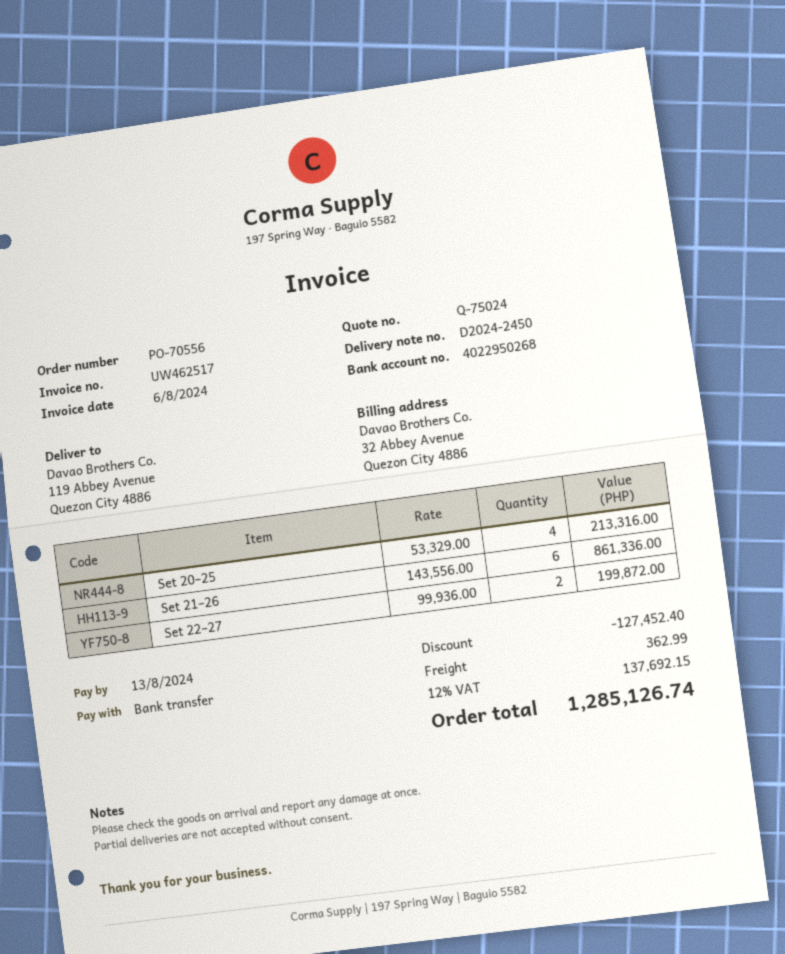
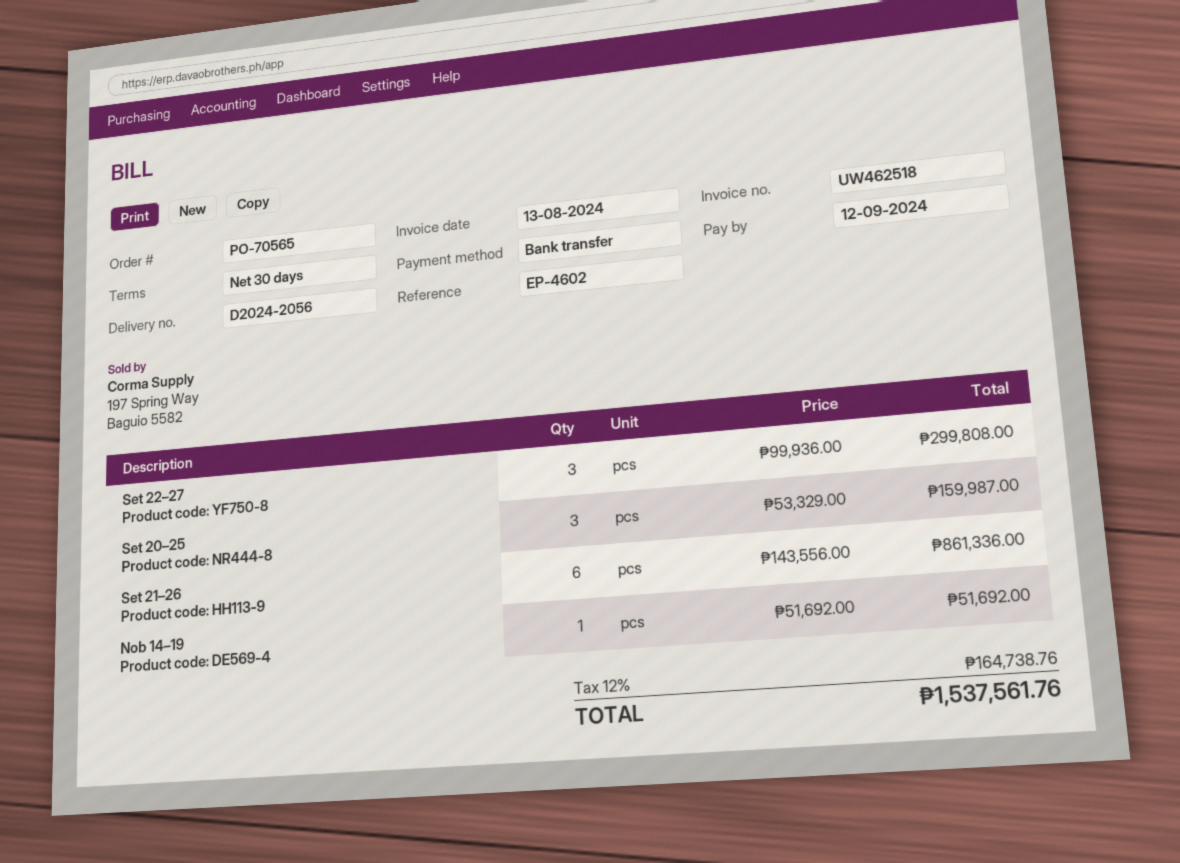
order number: PO-70556 -> PO-70565
delivery note number: D2024-2450 -> D2024-2056
invoice number: UW462517 -> UW462518
invoice date: 2024-08-06 -> 2024-08-13
due date: 2024-08-13 -> 2024-09-12
Set 20–25: 4 x 53329.00 = 213316.00 -> 3 x 53329.00 = 159987.00
Set 22–27: 2 x 99936.00 = 199872.00 -> 3 x 99936.00 = 299808.00
Nob 14–19: none -> 1 x 51692.00 = 51692.00
discount: 127452.40 -> none
shipping: 362.99 -> none
tax: 12% = 137692.15 -> 12% = 164738.76
total: 1285126.74 -> 1537561.76

